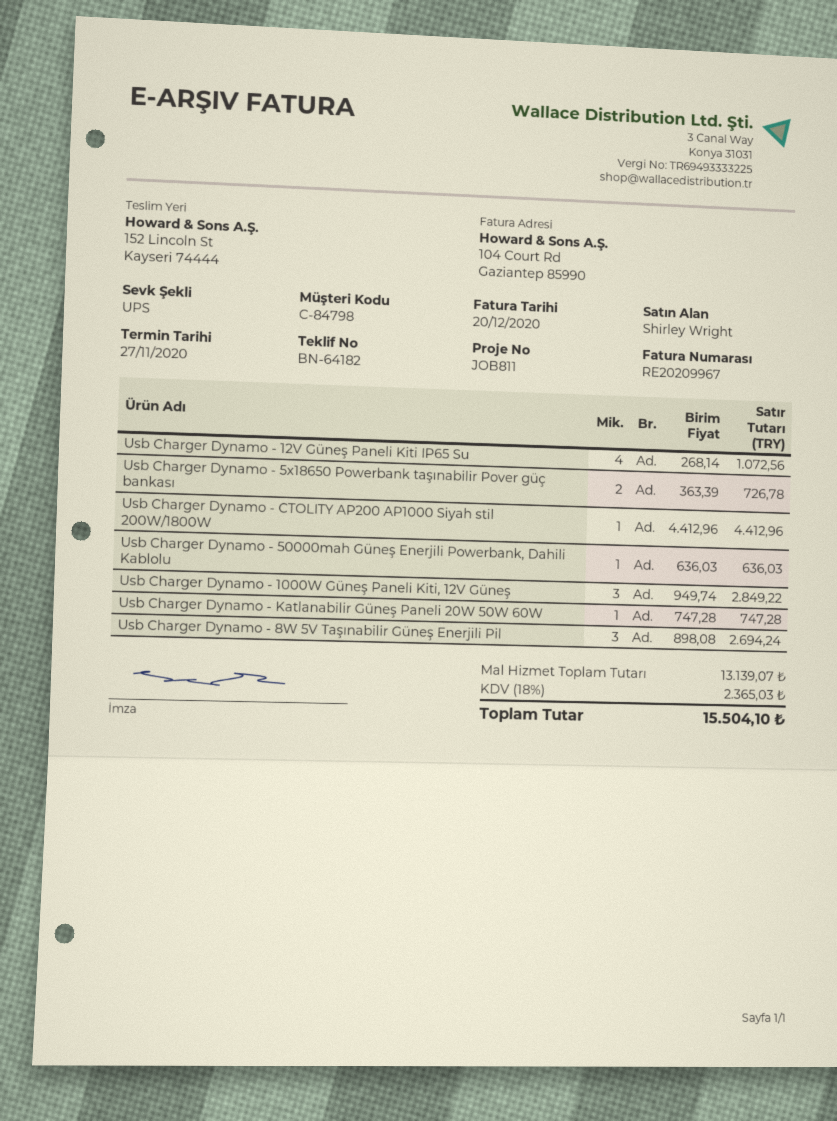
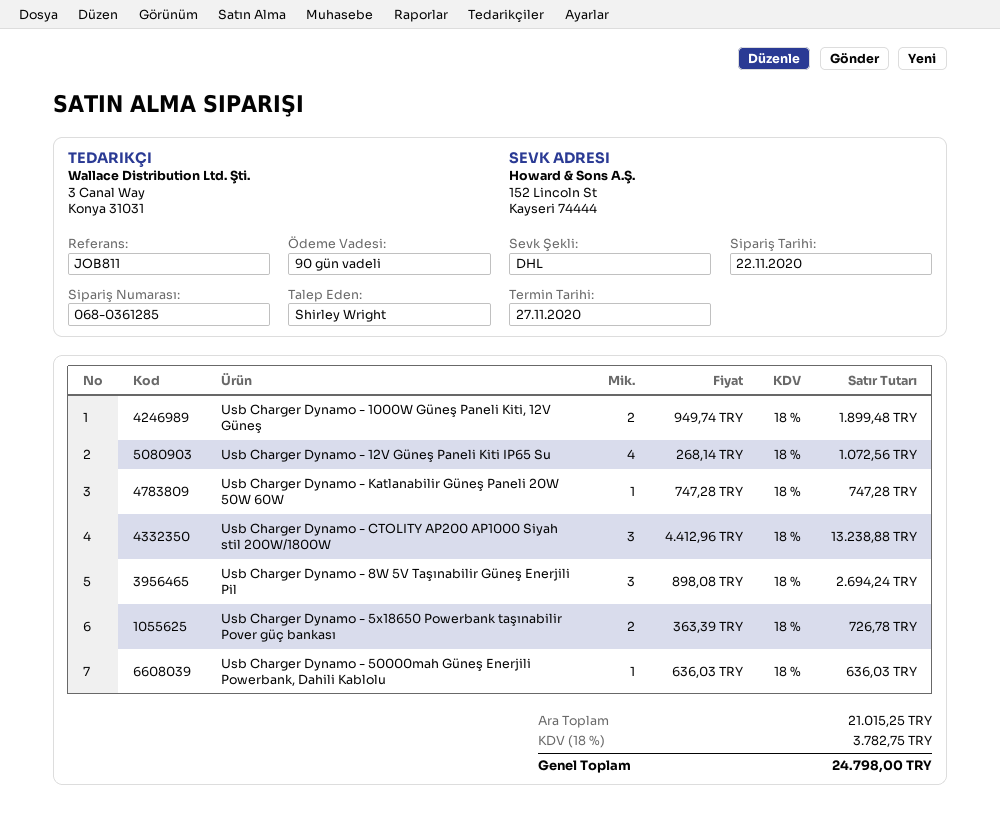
shipping method: UPS -> DHL
Usb Charger Dynamo - CTOLITY AP200 AP1000 Siyah stil 200W/1800W: 1 x 4412.96 = 4412.96 -> 3 x 4412.96 = 13238.88
Usb Charger Dynamo - 1000W Güneş Paneli Kiti, 12V Güneş: 3 x 949.74 = 2849.22 -> 2 x 949.74 = 1899.48
subtotal: 13139.07 -> 21015.25
tax: 18% = 2365.03 -> 18% = 3782.75
total: 15504.10 -> 24798.00

